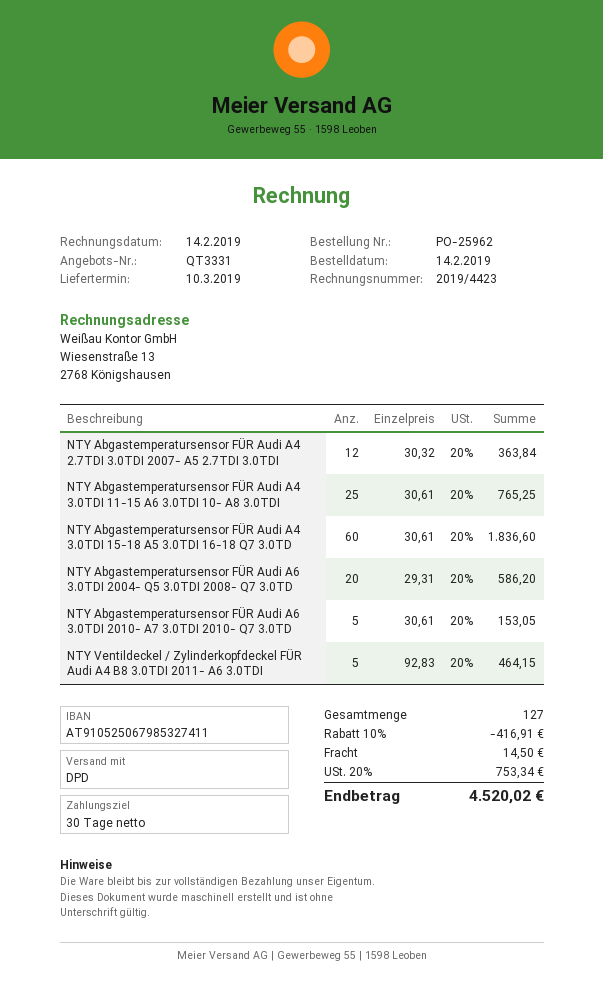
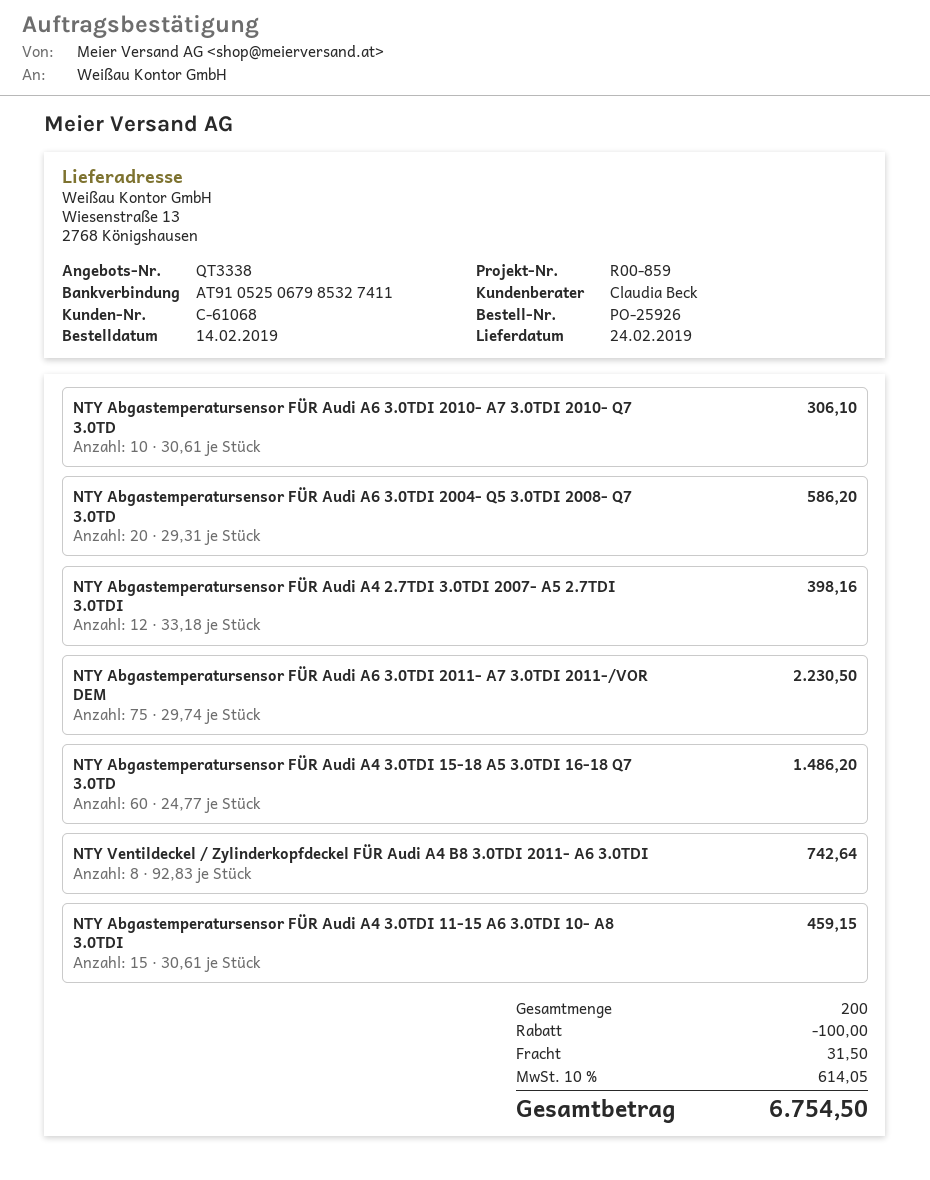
quote number: QT3331 -> QT3338
order number: PO-25962 -> PO-25926
delivery date: 2019-03-10 -> 2019-02-24
NTY Abgastemperatursensor FÜR Audi A4 2.7TDI 3.0TDI 2007- A5 2.7TDI 3.0TDI: 12 x 30.32 = 363.84 -> 12 x 33.18 = 398.16
NTY Abgastemperatursensor FÜR Audi A4 3.0TDI 11-15 A6 3.0TDI 10- A8 3.0TDI: 25 x 30.61 = 765.25 -> 15 x 30.61 = 459.15
NTY Abgastemperatursensor FÜR Audi A4 3.0TDI 15-18 A5 3.0TDI 16-18 Q7 3.0TD: 60 x 30.61 = 1836.60 -> 60 x 24.77 = 1486.20
NTY Abgastemperatursensor FÜR Audi A6 3.0TDI 2010- A7 3.0TDI 2010- Q7 3.0TD: 5 x 30.61 = 153.05 -> 10 x 30.61 = 306.10
NTY Ventildeckel / Zylinderkopfdeckel FÜR Audi A4 B8 3.0TDI 2011- A6 3.0TDI: 5 x 92.83 = 464.15 -> 8 x 92.83 = 742.64
NTY Abgastemperatursensor FÜR Audi A6 3.0TDI 2011- A7 3.0TDI 2011-/VOR DEM: none -> 75 x 29.74 = 2230.50
total quantity: 127 -> 200
discount: 416.91 -> 100.00
shipping: 14.50 -> 31.50
tax: 20% = 753.34 -> 10% = 614.05
total: 4520.02 -> 6754.50

